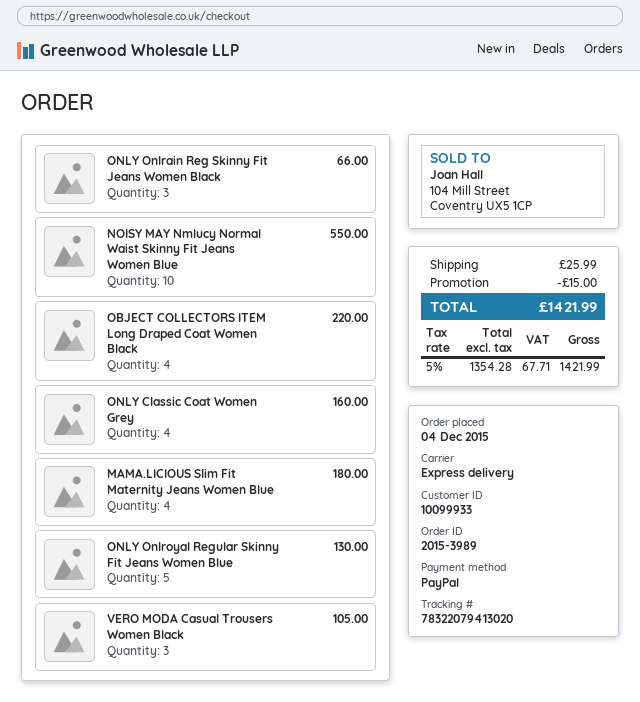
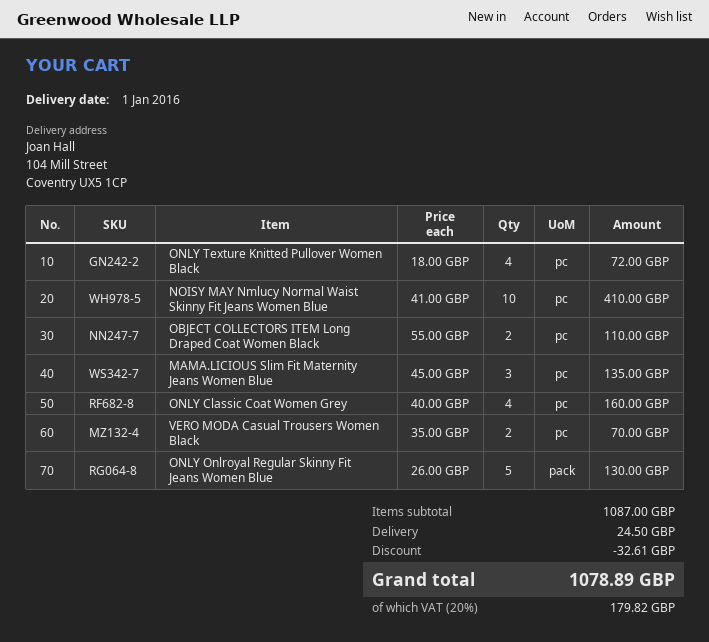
ONLY Onlrain Reg Skinny Fit Jeans Women Black: 3 for 66.00 -> none
NOISY MAY Nmlucy Normal Waist Skinny Fit Jeans Women Blue: 10 for 550.00 -> 10 for 410.00
OBJECT COLLECTORS ITEM Long Draped Coat Women Black: 4 for 220.00 -> 2 for 110.00
MAMA.LICIOUS Slim Fit Maternity Jeans Women Blue: 4 for 180.00 -> 3 for 135.00
VERO MODA Casual Trousers Women Black: 3 for 105.00 -> 2 for 70.00
ONLY Texture Knitted Pullover Women Black: none -> 4 for 72.00
discount: 15.00 -> 32.61
shipping: 25.99 -> 24.50
tax: 5% = 67.71 -> 20% = 179.82
total: 1421.99 -> 1078.89

